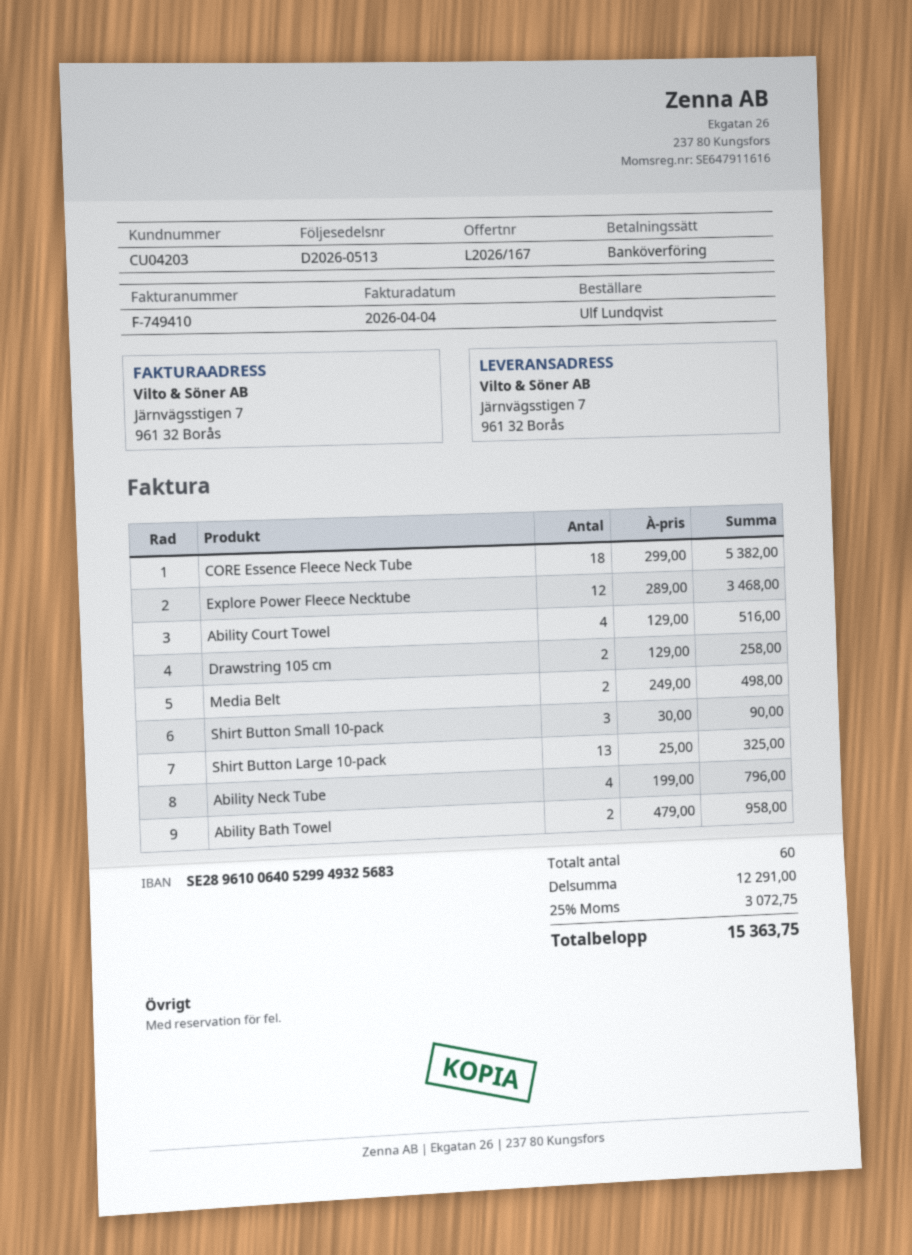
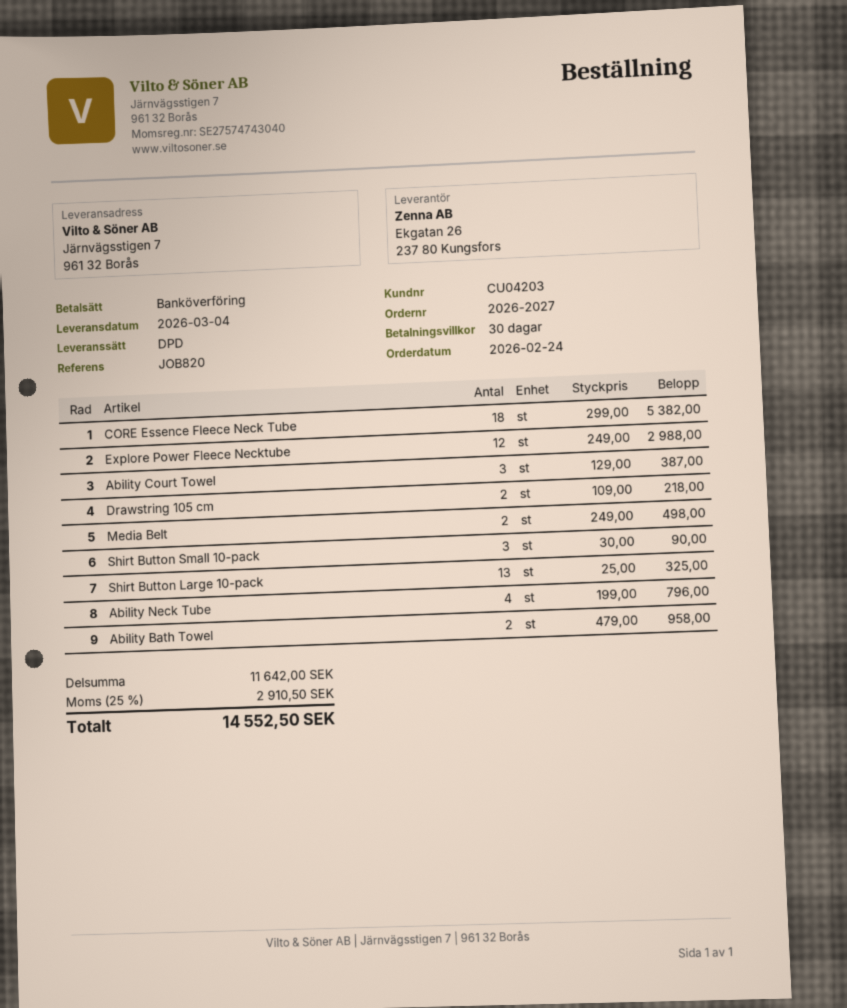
Explore Power Fleece Necktube: 12 x 289.00 = 3468.00 -> 12 x 249.00 = 2988.00
Ability Court Towel: 4 x 129.00 = 516.00 -> 3 x 129.00 = 387.00
Drawstring 105 cm: 2 x 129.00 = 258.00 -> 2 x 109.00 = 218.00
subtotal: 12291.00 -> 11642.00
tax: 25% = 3072.75 -> 25% = 2910.50
total: 15363.75 -> 14552.50

